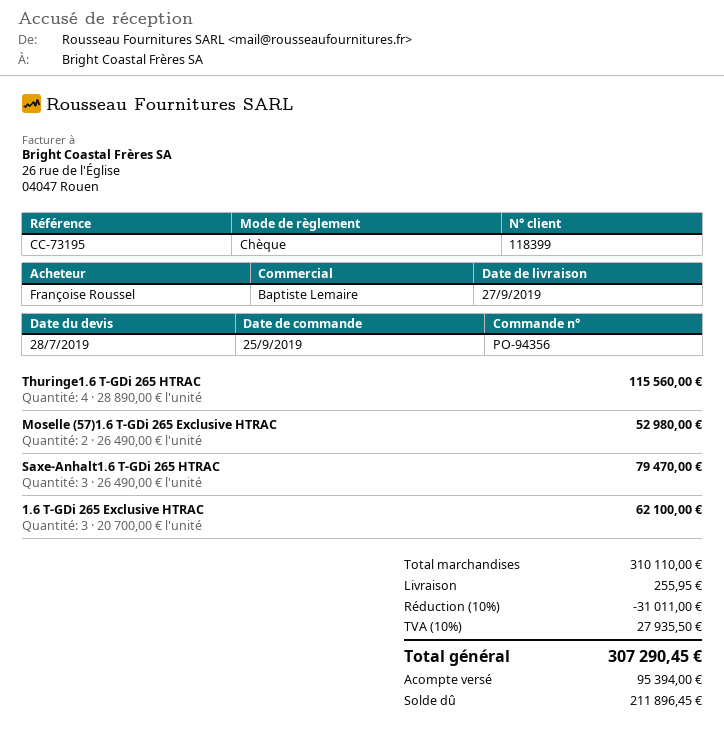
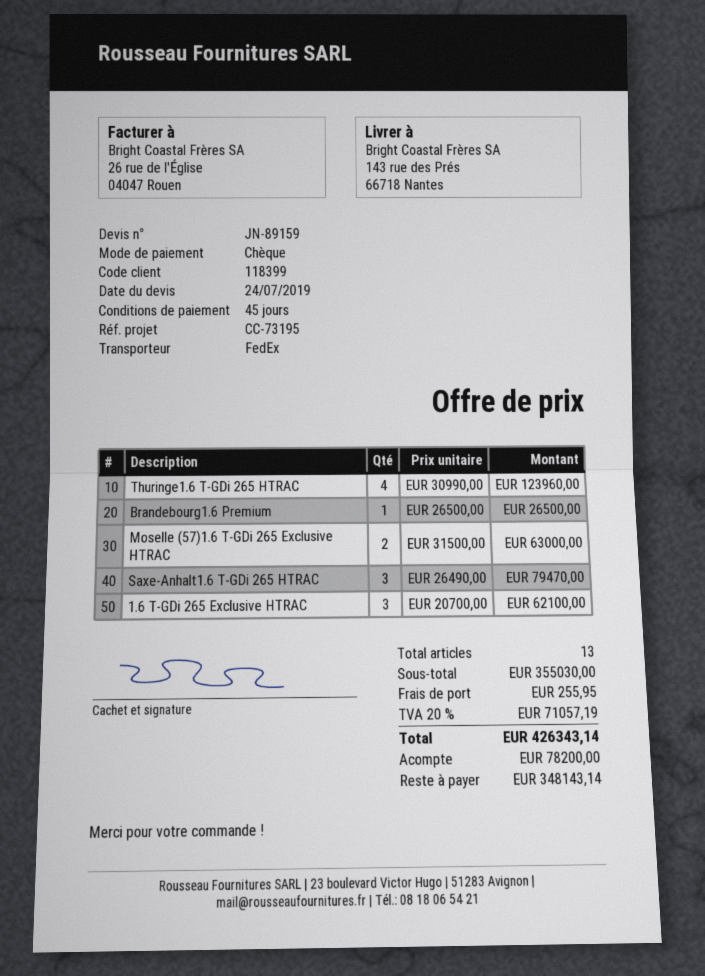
quote date: 2019-07-28 -> 2019-07-24
Thuringe1.6 T-GDi 265 HTRAC: 4 x 28890.00 = 115560.00 -> 4 x 30990.00 = 123960.00
Moselle (57)1.6 T-GDi 265 Exclusive HTRAC: 2 x 26490.00 = 52980.00 -> 2 x 31500.00 = 63000.00
Brandebourg1.6 Premium: none -> 1 x 26500.00 = 26500.00
subtotal: 310110.00 -> 355030.00
discount: 10% = 31011.00 -> none
tax: 10% = 27935.50 -> 20% = 71057.19
total: 307290.45 -> 426343.14
deposit: 95394.00 -> 78200.00
balance: 211896.45 -> 348143.14

